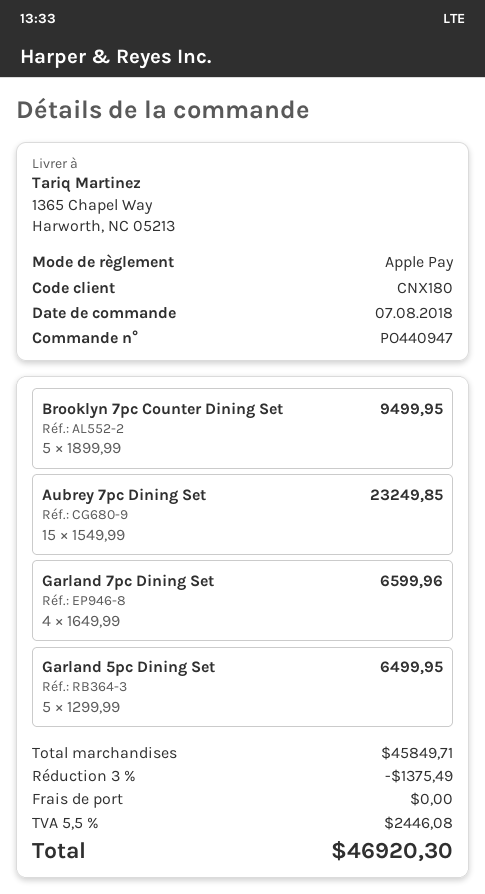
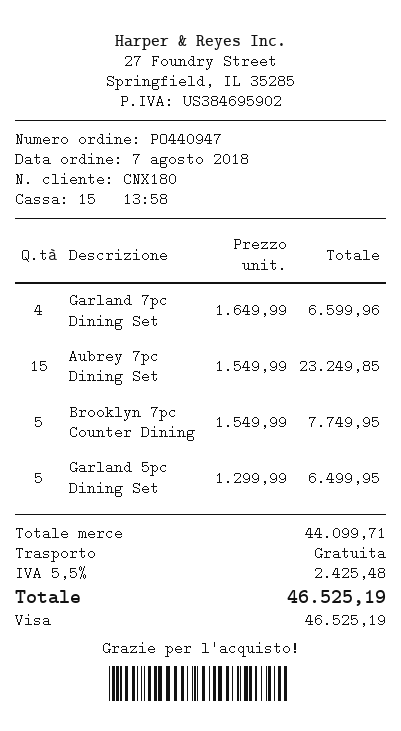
payment method: Apple Pay -> Visa
Brooklyn 7pc Counter Dining Set: 5 x 1899.99 = 9499.95 -> 5 x 1549.99 = 7749.95
subtotal: 45849.71 -> 44099.71
discount: 3% = 1375.49 -> none
tax: 5.5% = 2446.08 -> 5.5% = 2425.48
total: 46920.30 -> 46525.19

